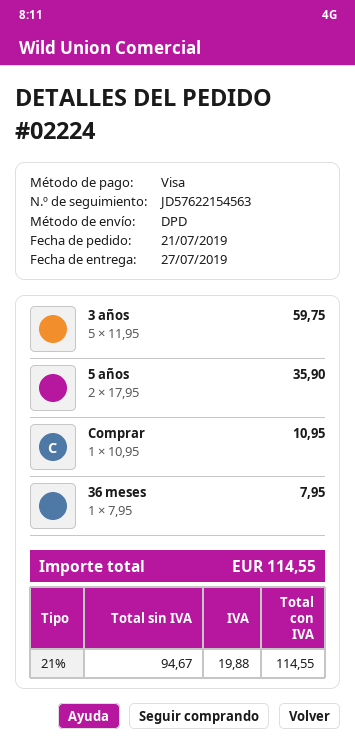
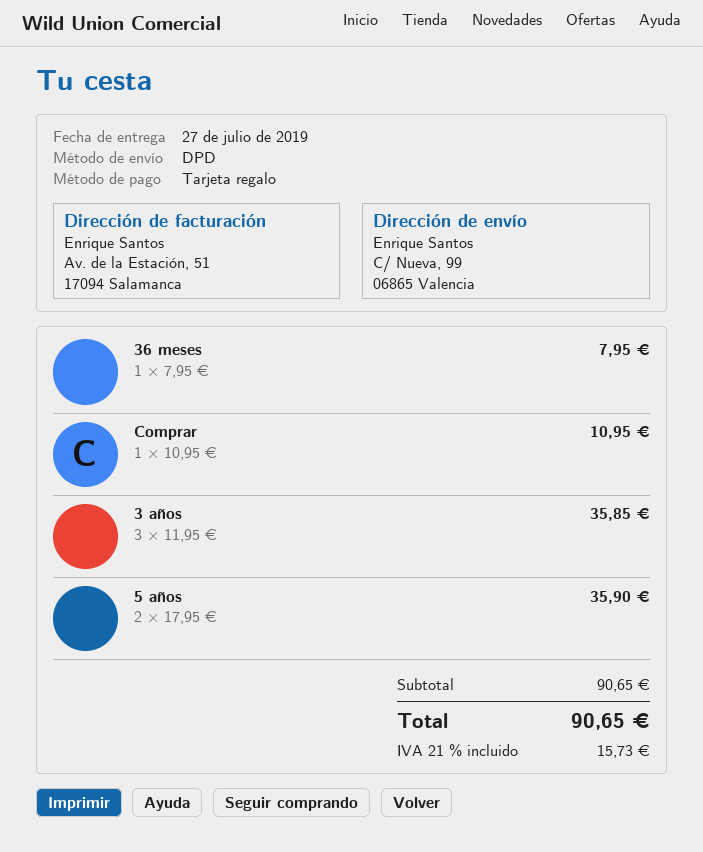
payment method: Visa -> gift card
3 años: 5 x 11.95 = 59.75 -> 3 x 11.95 = 35.85
tax: 21% = 19.88 -> 21% = 15.73
total: 114.55 -> 90.65

